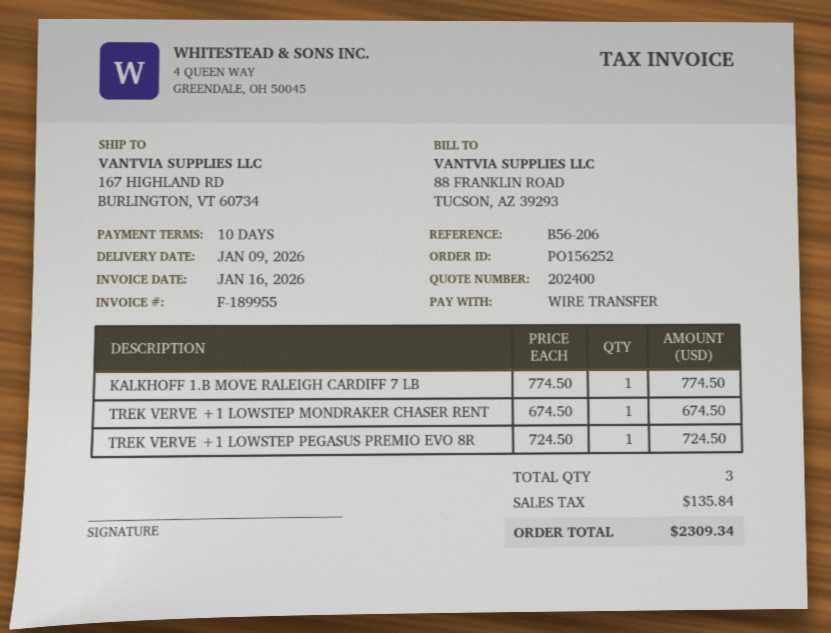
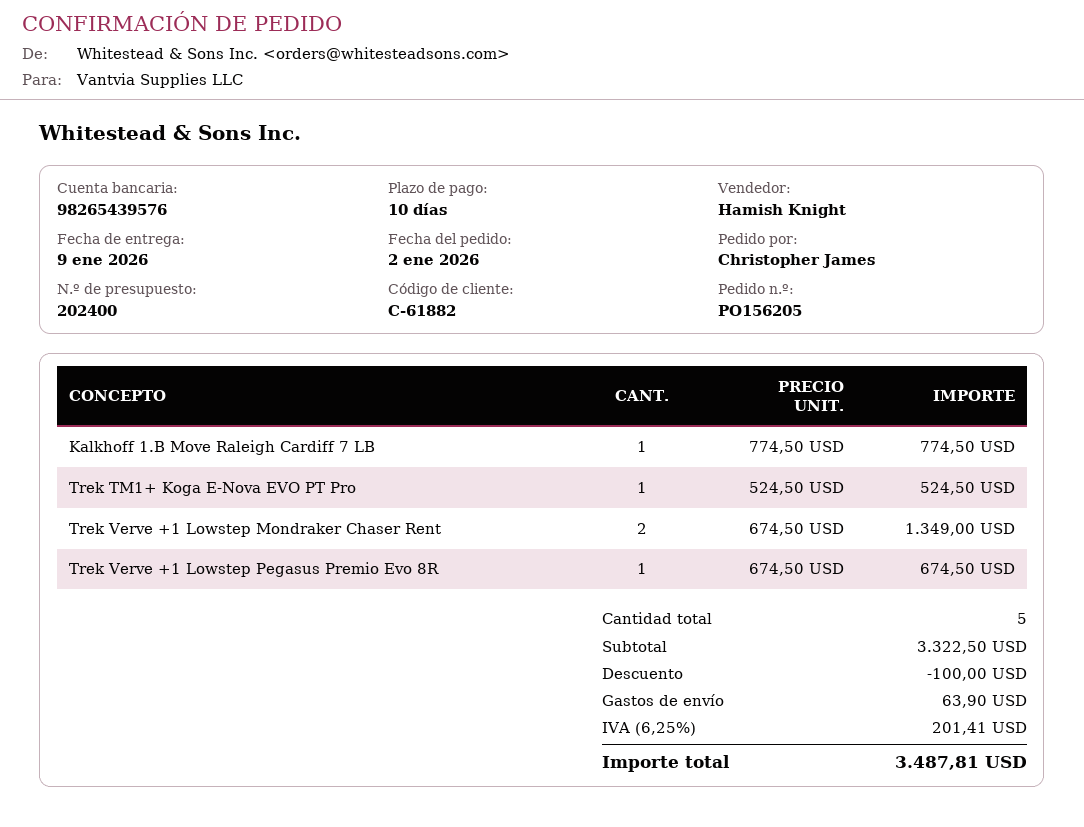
order number: PO156252 -> PO156205
TREK VERVE +1 LOWSTEP MONDRAKER CHASER RENT: 1 x 674.50 = 674.50 -> 2 x 674.50 = 1349.00
TREK VERVE +1 LOWSTEP PEGASUS PREMIO EVO 8R: 1 x 724.50 = 724.50 -> 1 x 674.50 = 674.50
Trek TM1+ Koga E-Nova EVO PT Pro: none -> 1 x 524.50 = 524.50
total quantity: 3 -> 5
discount: none -> 100.00
shipping: none -> 63.90
tax: 135.84 -> 201.41
total: 2309.34 -> 3487.81

